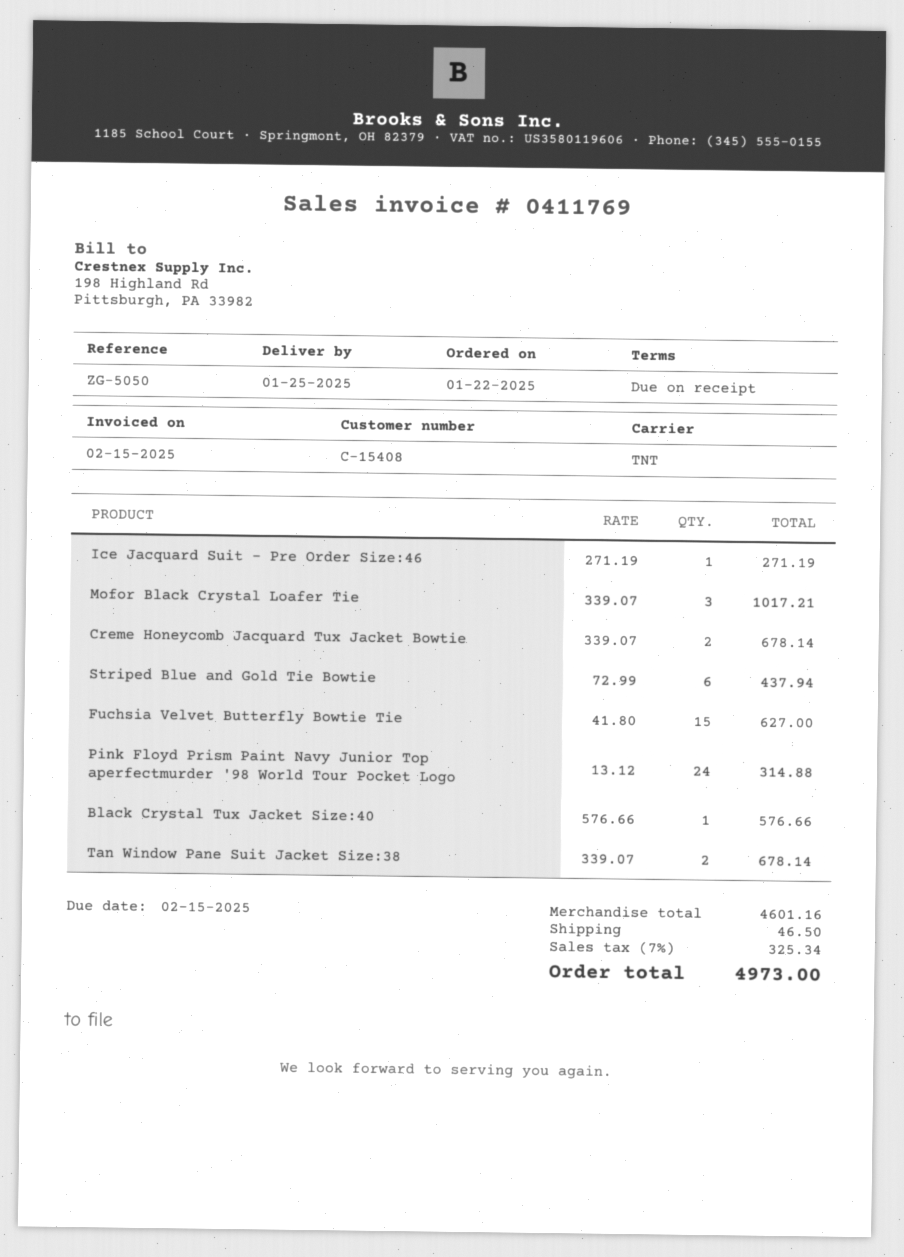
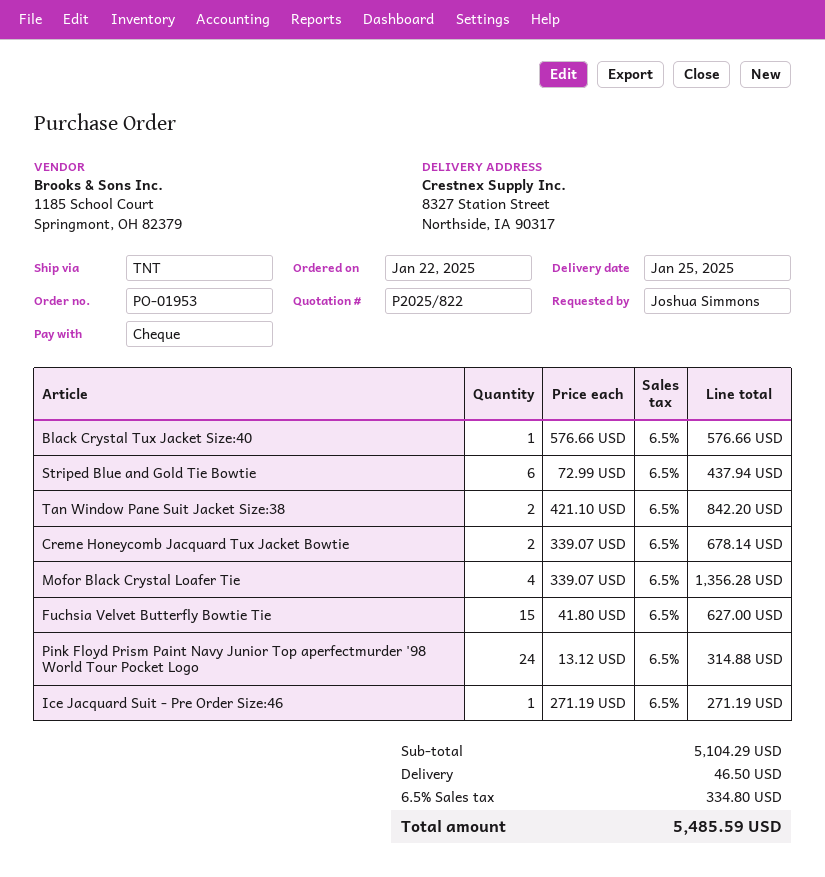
Mofor Black Crystal Loafer Tie: 3 x 339.07 = 1017.21 -> 4 x 339.07 = 1356.28
Tan Window Pane Suit Jacket Size:38: 2 x 339.07 = 678.14 -> 2 x 421.10 = 842.20
subtotal: 4601.16 -> 5104.29
tax: 7% = 325.34 -> 6.5% = 334.80
total: 4973.00 -> 5485.59

